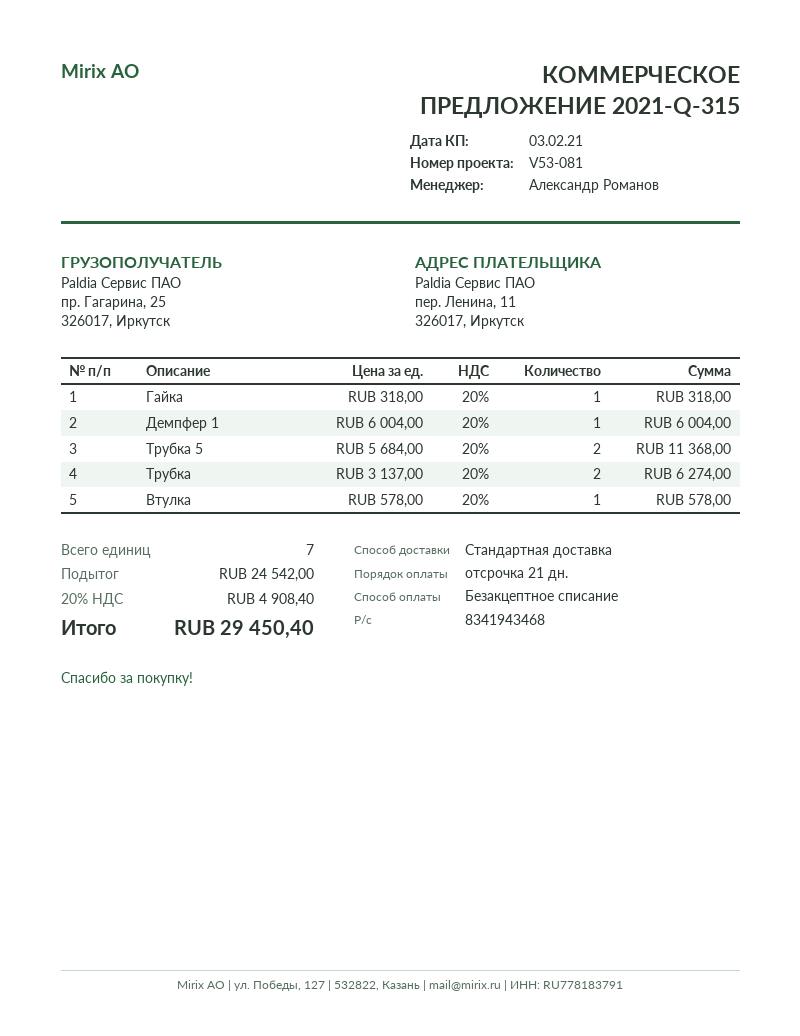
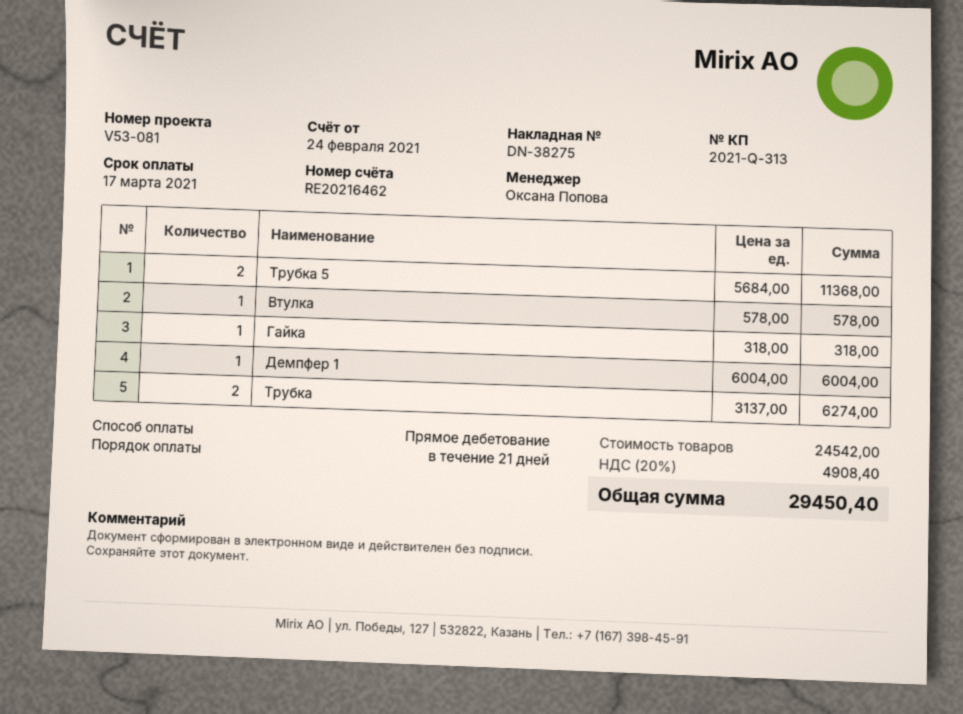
quote number: 2021-Q-315 -> 2021-Q-313
sales rep: Александр Романов -> Оксана Попова

